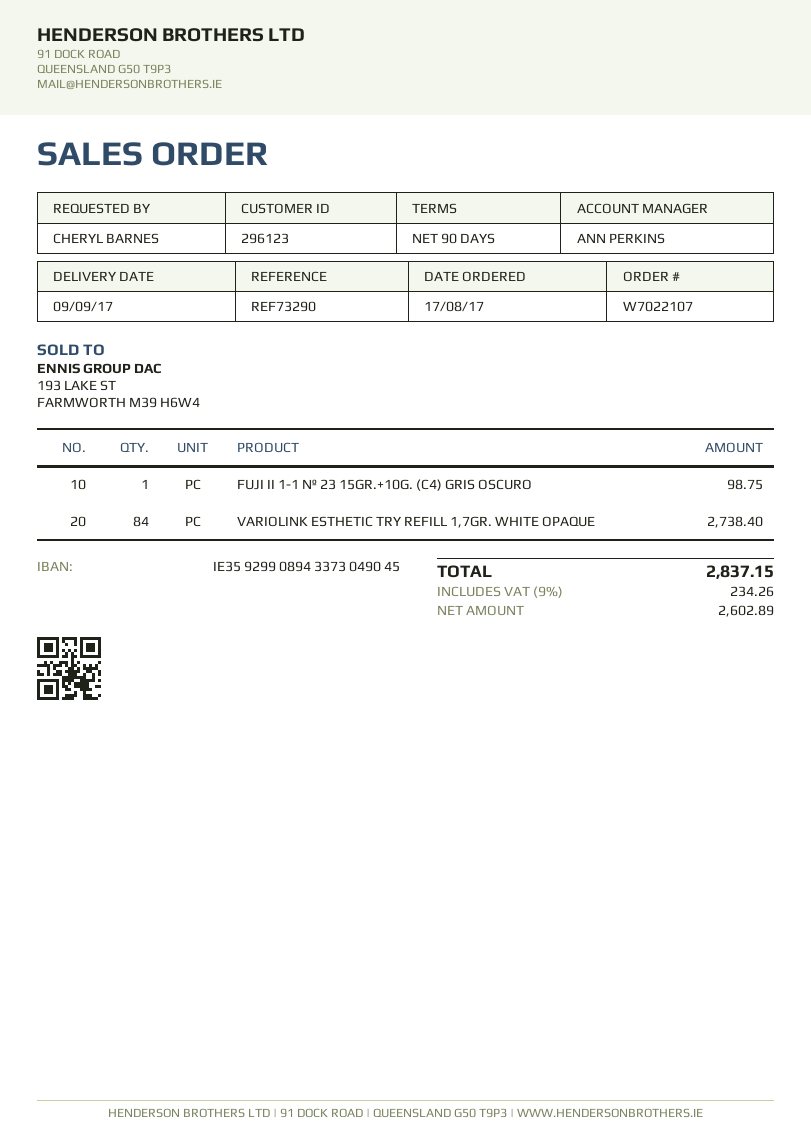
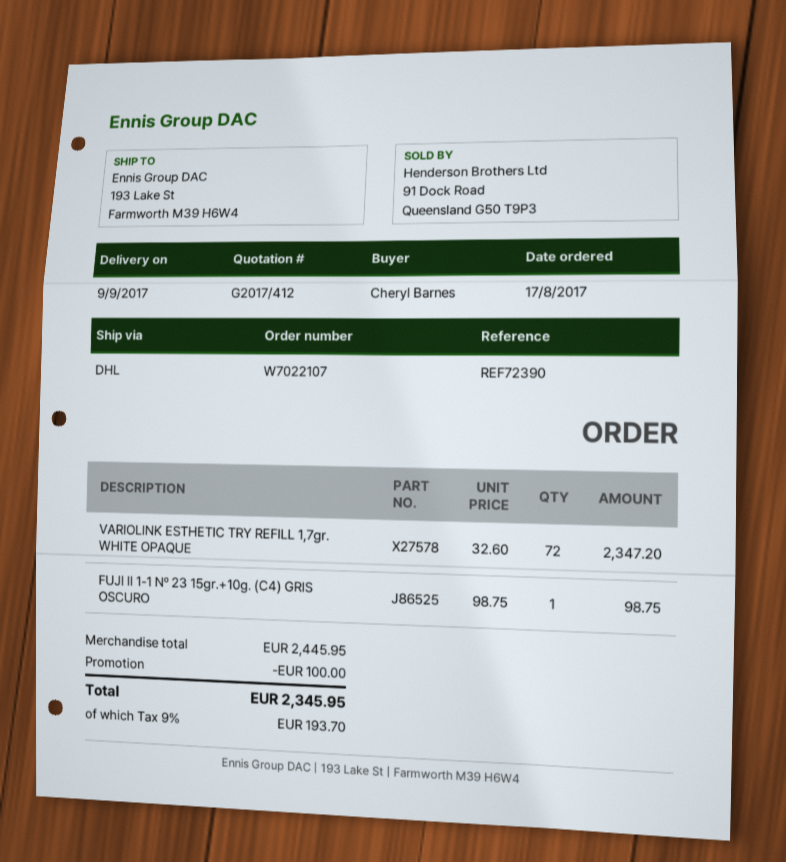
reference: REF73290 -> REF72390
VARIOLINK ESTHETIC TRY REFILL 1,7GR. WHITE OPAQUE: 84 for 2738.40 -> 72 for 2347.20
discount: none -> 100.00
tax: 9% = 234.26 -> 9% = 193.70
total: 2837.15 -> 2345.95

